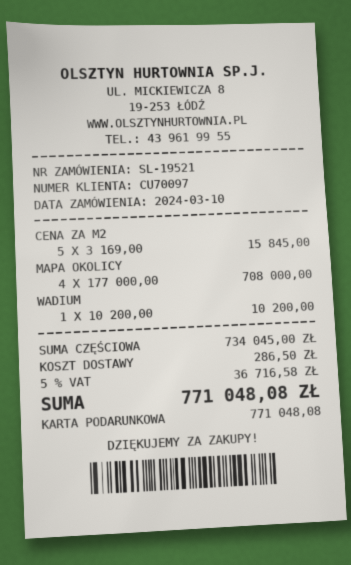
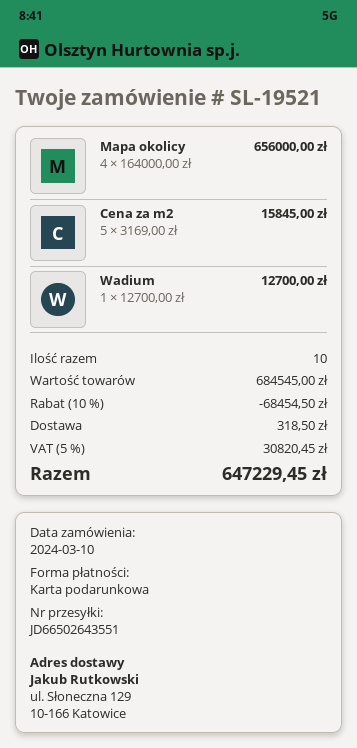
MAPA OKOLICY: 4 x 177000.00 = 708000.00 -> 4 x 164000.00 = 656000.00
WADIUM: 1 x 10200.00 = 10200.00 -> 1 x 12700.00 = 12700.00
subtotal: 734045.00 -> 684545.00
discount: none -> 10% = 68454.50
shipping: 286.50 -> 318.50
tax: 5% = 36716.58 -> 5% = 30820.45
total: 771048.08 -> 647229.45

